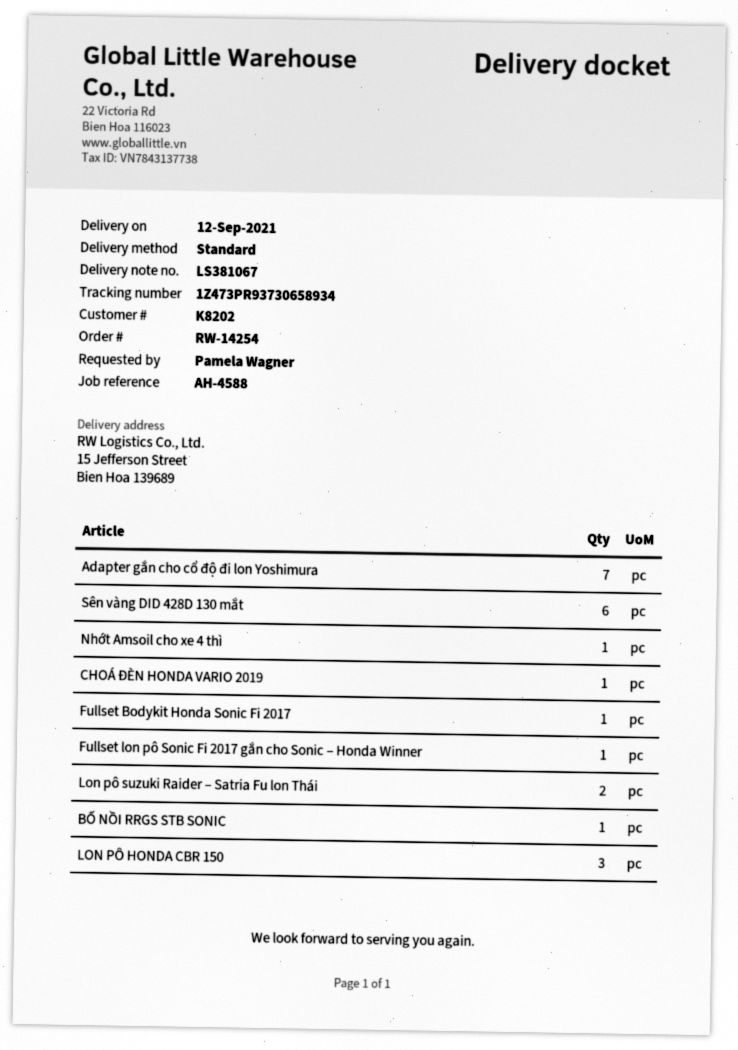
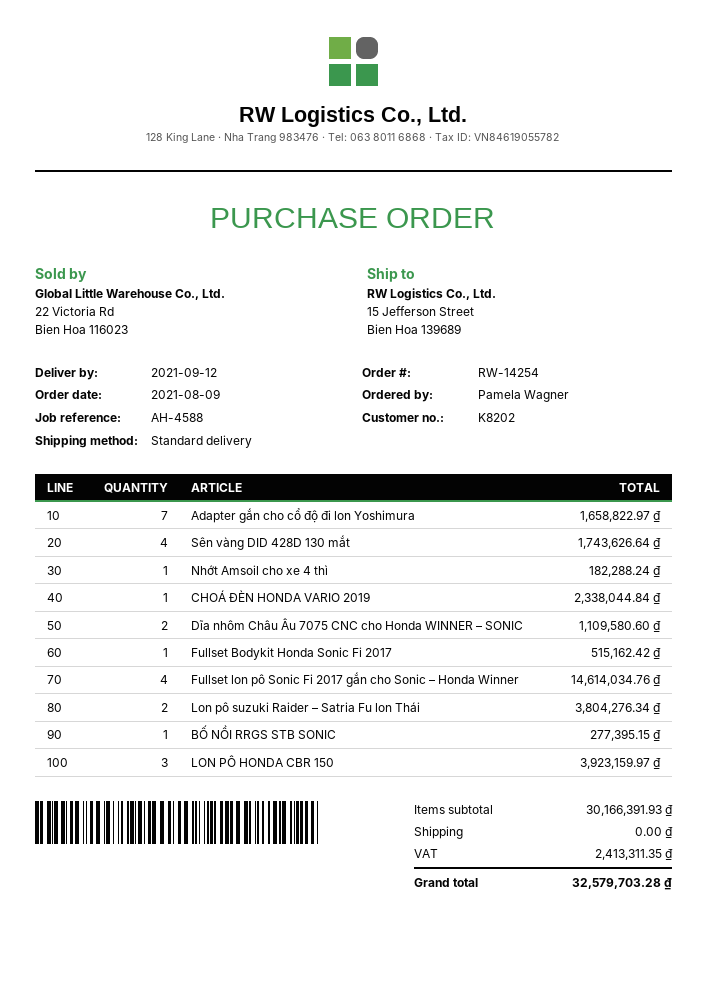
Sên vàng DID 428D 130 mắt: 6 -> 4
Fullset lon pô Sonic Fi 2017 gắn cho Sonic – Honda Winner: 1 -> 4
Dĩa nhôm Châu Âu 7075 CNC cho Honda WINNER – SONIC: none -> 2

